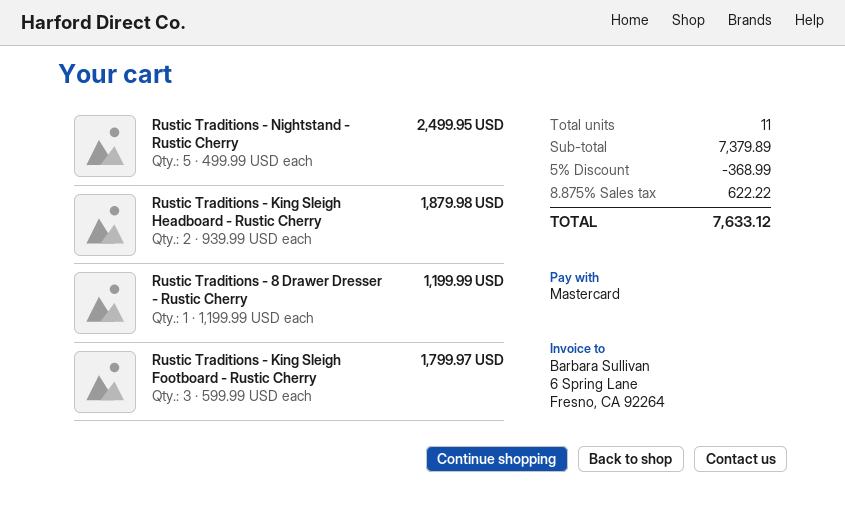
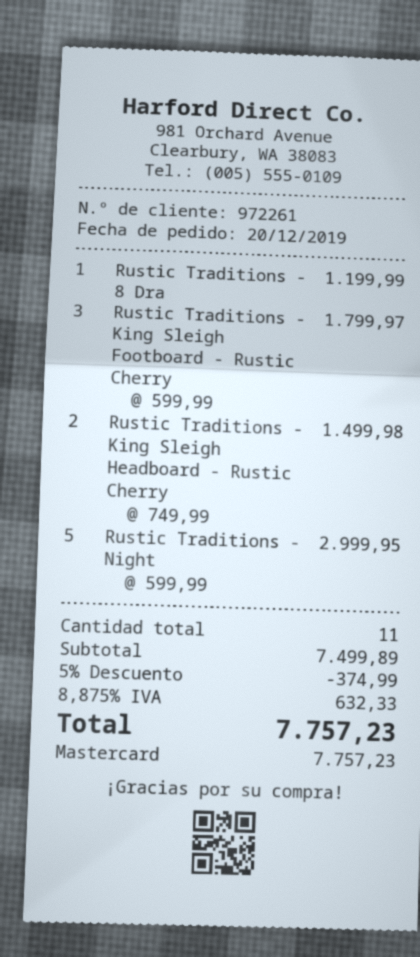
Rustic Traditions - Nightstand - Rustic Cherry: 5 x 499.99 = 2499.95 -> 5 x 599.99 = 2999.95
Rustic Traditions - King Sleigh Headboard - Rustic Cherry: 2 x 939.99 = 1879.98 -> 2 x 749.99 = 1499.98
subtotal: 7379.89 -> 7499.89
discount: 5% = 368.99 -> 5% = 374.99
tax: 8.875% = 622.22 -> 8.875% = 632.33
total: 7633.12 -> 7757.23

